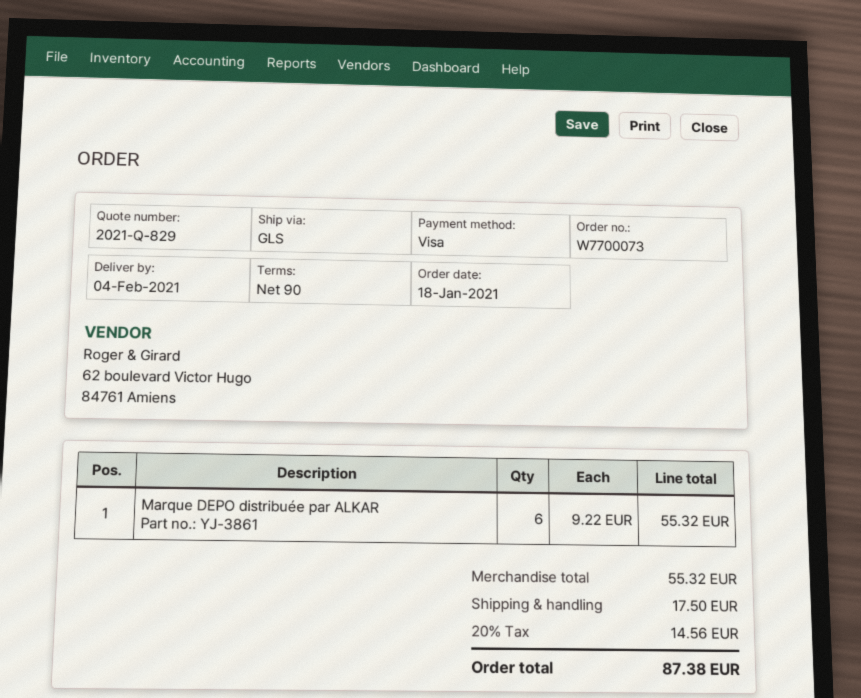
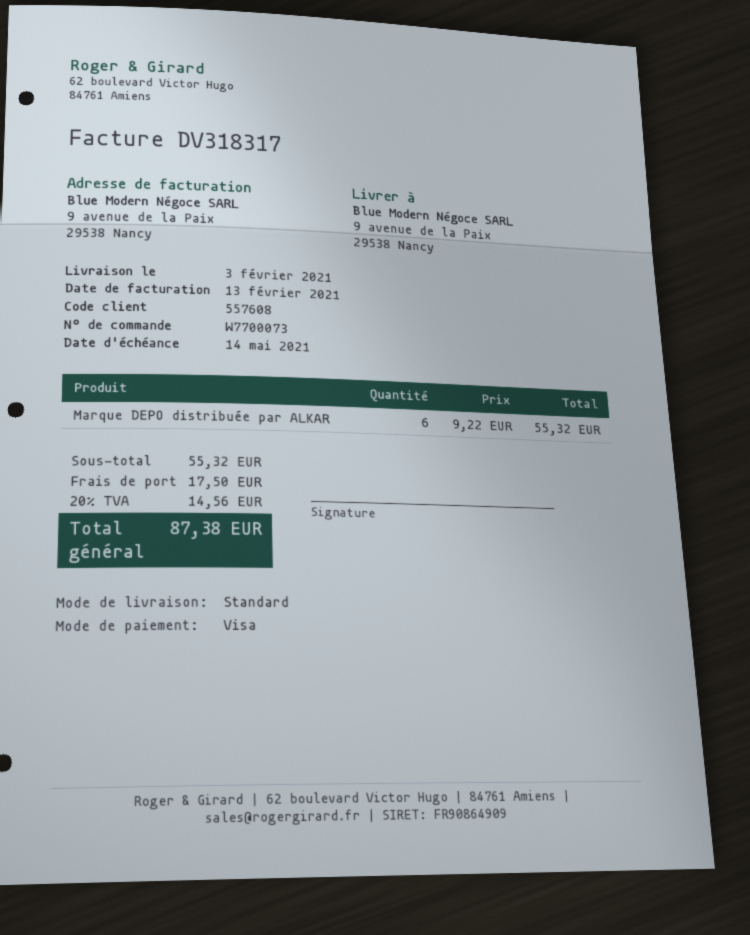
delivery date: 2021-02-04 -> 2021-02-03
shipping method: GLS -> standard

